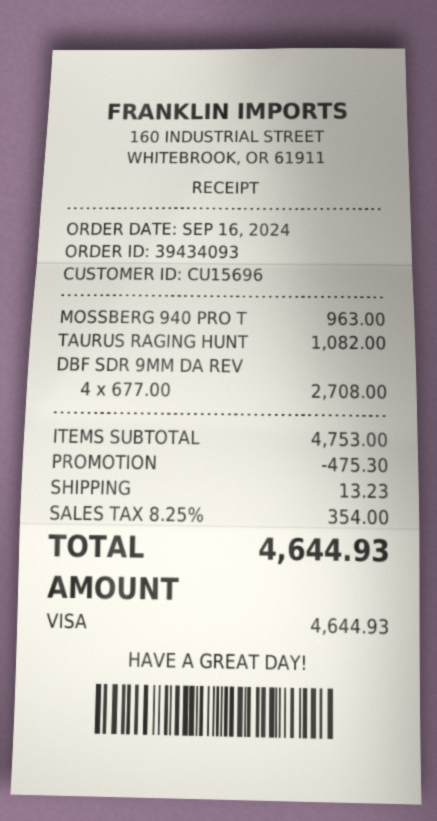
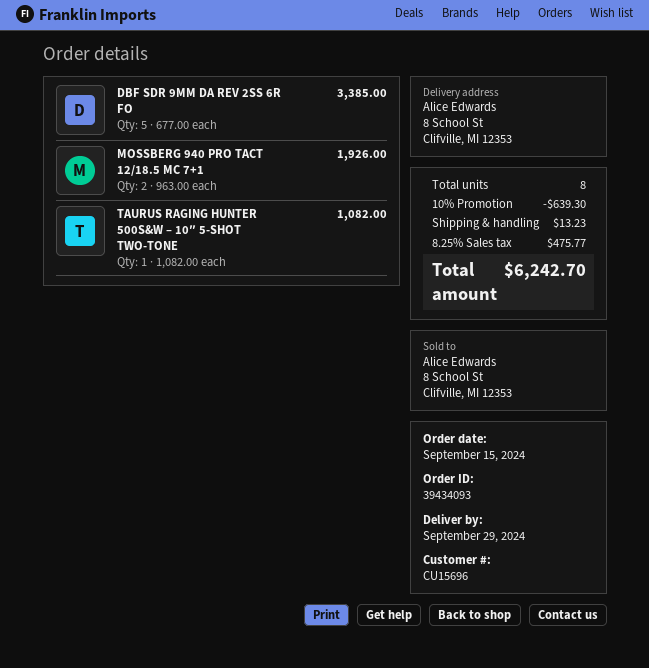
order date: 2024-09-16 -> 2024-09-15
MOSSBERG 940 PRO T: 1 x 963.00 = 963.00 -> 2 x 963.00 = 1926.00
DBF SDR 9MM DA REV: 4 x 677.00 = 2708.00 -> 5 x 677.00 = 3385.00
discount: 475.30 -> 639.30
tax: 8.25% = 354.00 -> 8.25% = 475.77
total: 4644.93 -> 6242.70

